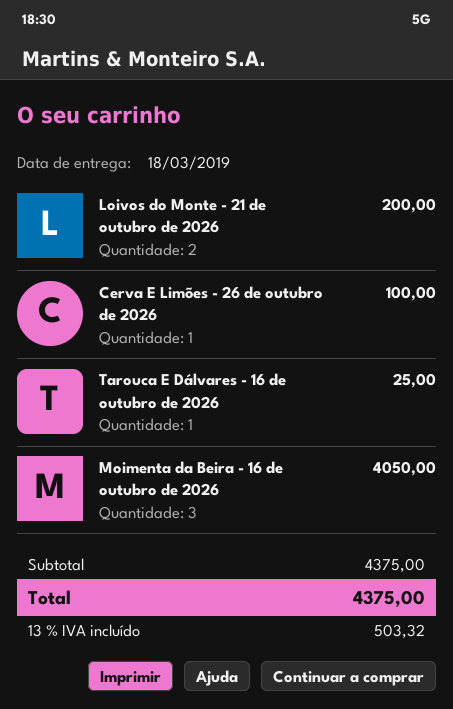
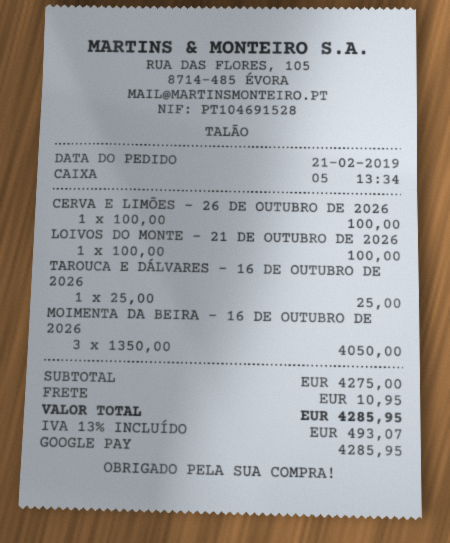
Loivos do Monte - 21 de outubro de 2026: 2 for 200.00 -> 1 for 100.00
subtotal: 4375.00 -> 4275.00
shipping: none -> 10.95
tax: 13% = 503.32 -> 13% = 493.07
total: 4375.00 -> 4285.95

